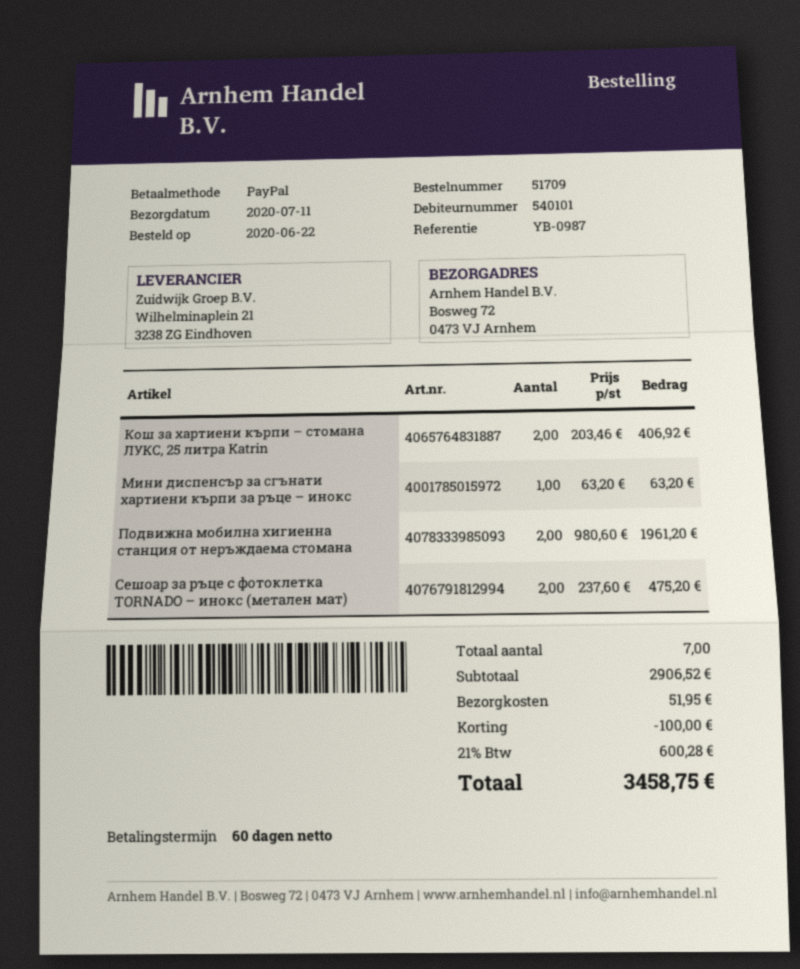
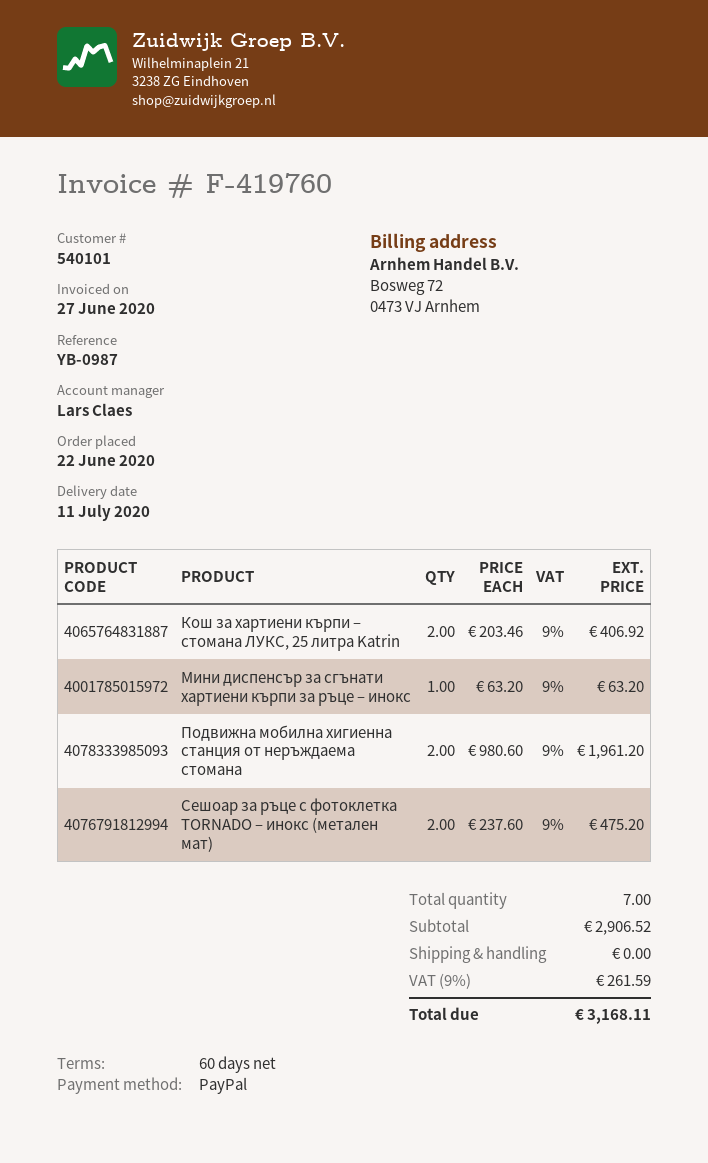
discount: 100.00 -> none
shipping: 51.95 -> 0.00
tax: 21% = 600.28 -> 9% = 261.59
total: 3458.75 -> 3168.11

